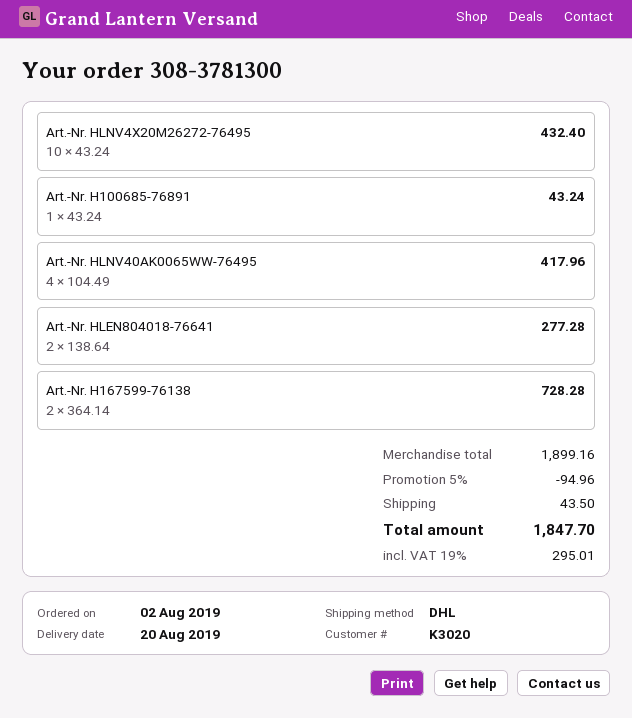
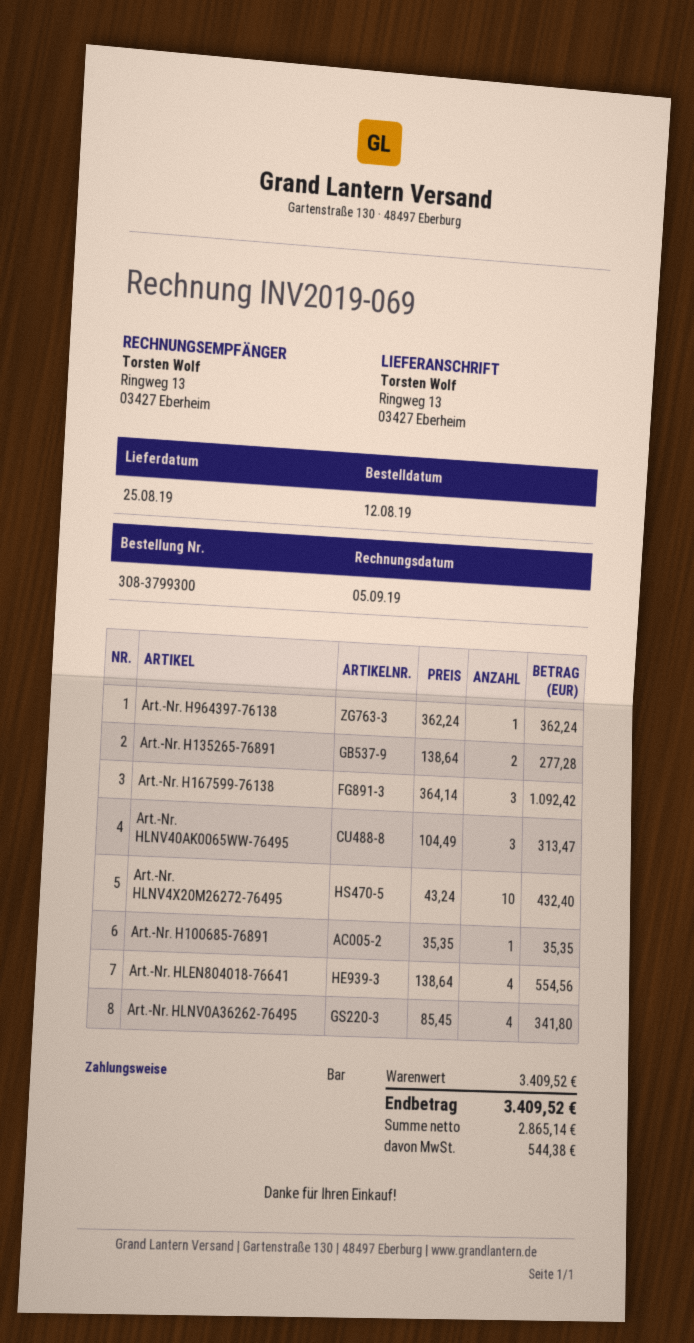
order number: 308-3781300 -> 308-3799300
order date: 2019-08-02 -> 2019-08-12
delivery date: 2019-08-20 -> 2019-08-25
Art.-Nr. H100685-76891: 1 x 43.24 = 43.24 -> 1 x 35.35 = 35.35
Art.-Nr. HLNV40AK0065WW-76495: 4 x 104.49 = 417.96 -> 3 x 104.49 = 313.47
Art.-Nr. HLEN804018-76641: 2 x 138.64 = 277.28 -> 4 x 138.64 = 554.56
Art.-Nr. H167599-76138: 2 x 364.14 = 728.28 -> 3 x 364.14 = 1092.42
Art.-Nr. H964397-76138: none -> 1 x 362.24 = 362.24
Art.-Nr. H135265-76891: none -> 2 x 138.64 = 277.28
Art.-Nr. HLNV0A36262-76495: none -> 4 x 85.45 = 341.80
subtotal: 1899.16 -> 3409.52
discount: 5% = 94.96 -> none
shipping: 43.50 -> none
tax: 295.01 -> 544.38
total: 1847.70 -> 3409.52

